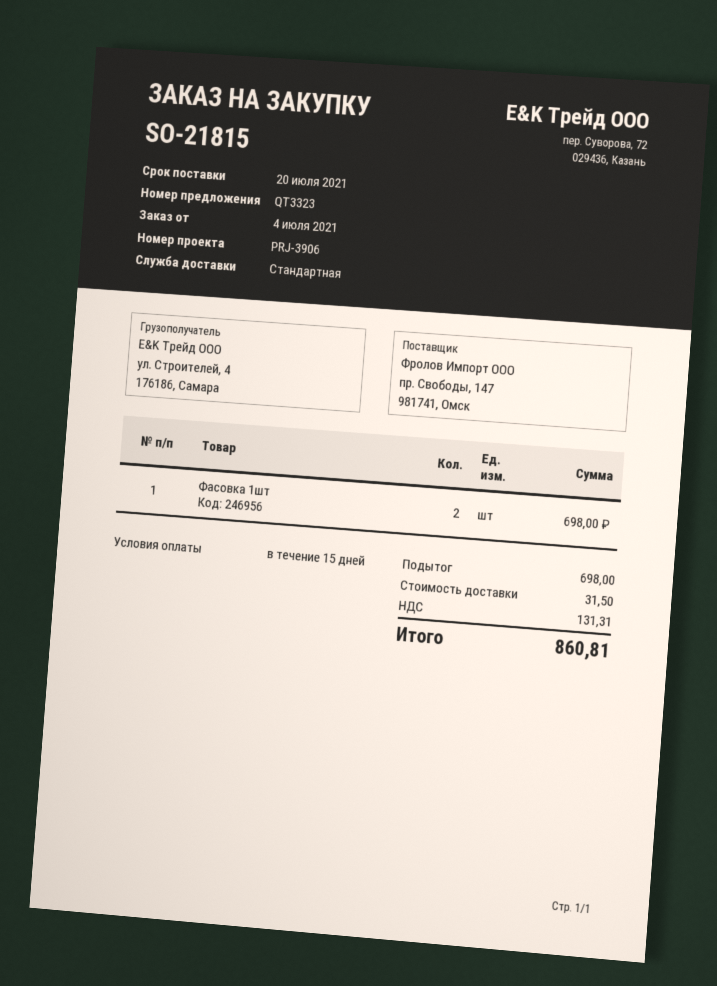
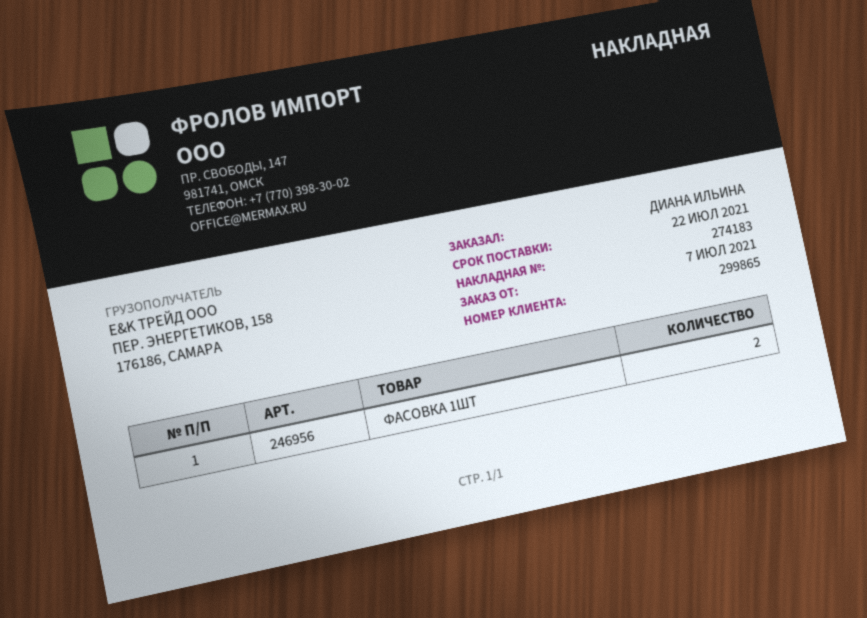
order date: 2021-07-04 -> 2021-07-07
delivery date: 2021-07-20 -> 2021-07-22
ship to: ул. Строителей, 4, 176186, Самара -> ПЕР. ЭНЕРГЕТИКОВ, 158, 176186, САМАРА

